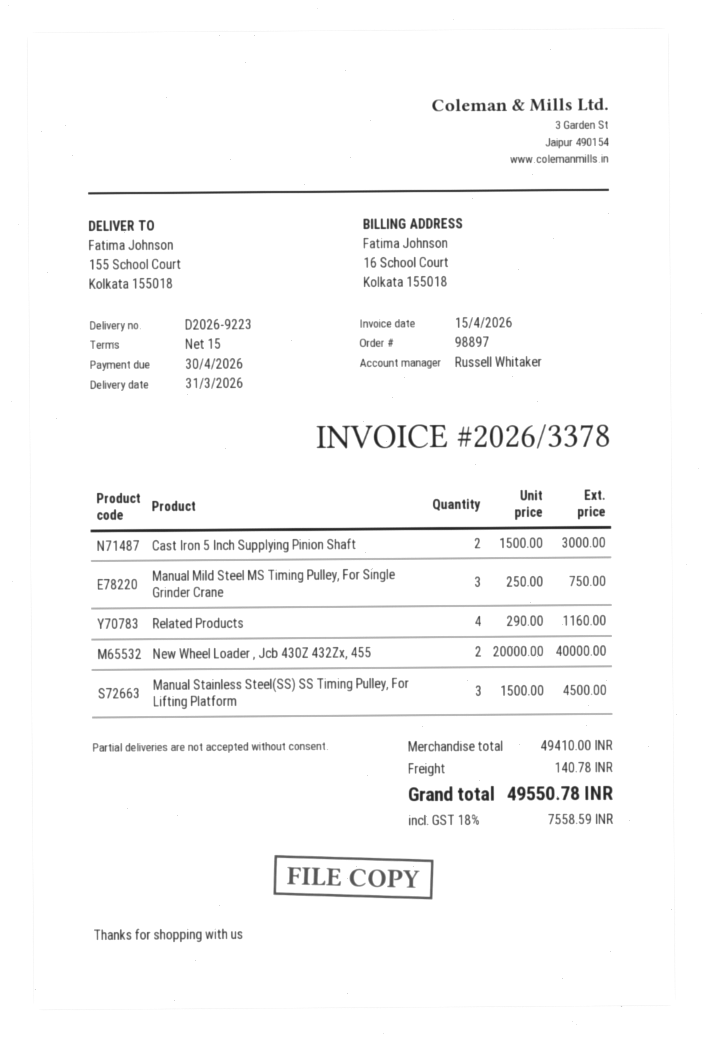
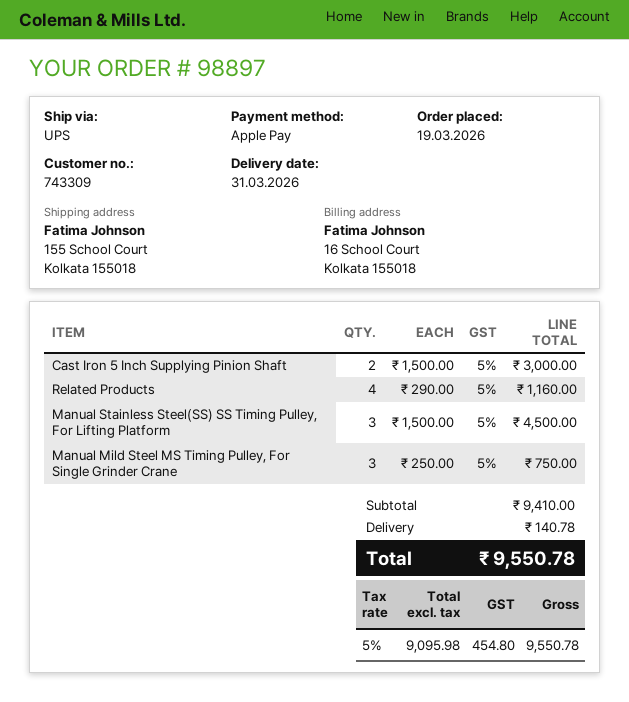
New Wheel Loader , Jcb 430Z 432Zx, 455: 2 x 20000.00 = 40000.00 -> none
subtotal: 49410.00 -> 9410.00
tax: 18% = 7558.59 -> 5% = 454.80
total: 49550.78 -> 9550.78

